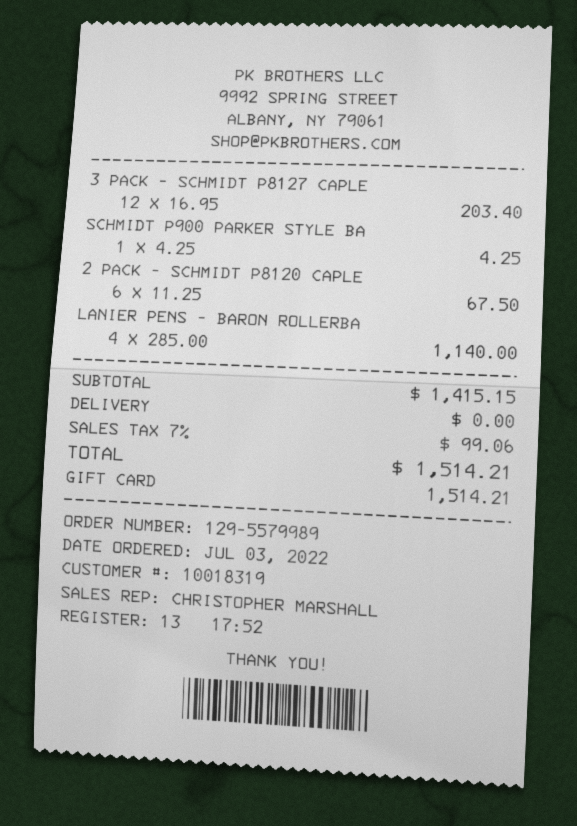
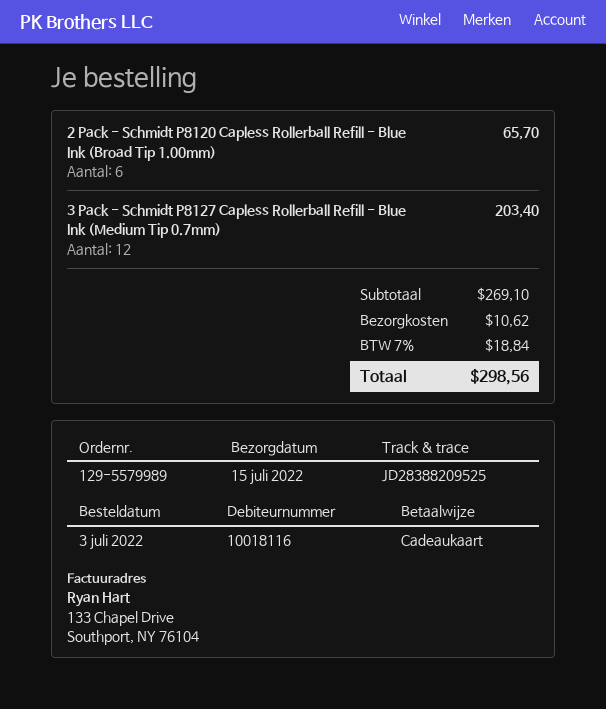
customer number: 10018319 -> 10018116
SCHMIDT P900 PARKER STYLE BA: 1 for 4.25 -> none
2 PACK - SCHMIDT P8120 CAPLE: 6 for 67.50 -> 6 for 65.70
LANIER PENS - BARON ROLLERBA: 4 for 1140.00 -> none
subtotal: 1415.15 -> 269.10
shipping: 0.00 -> 10.62
tax: 7% = 99.06 -> 7% = 18.84
total: 1514.21 -> 298.56

